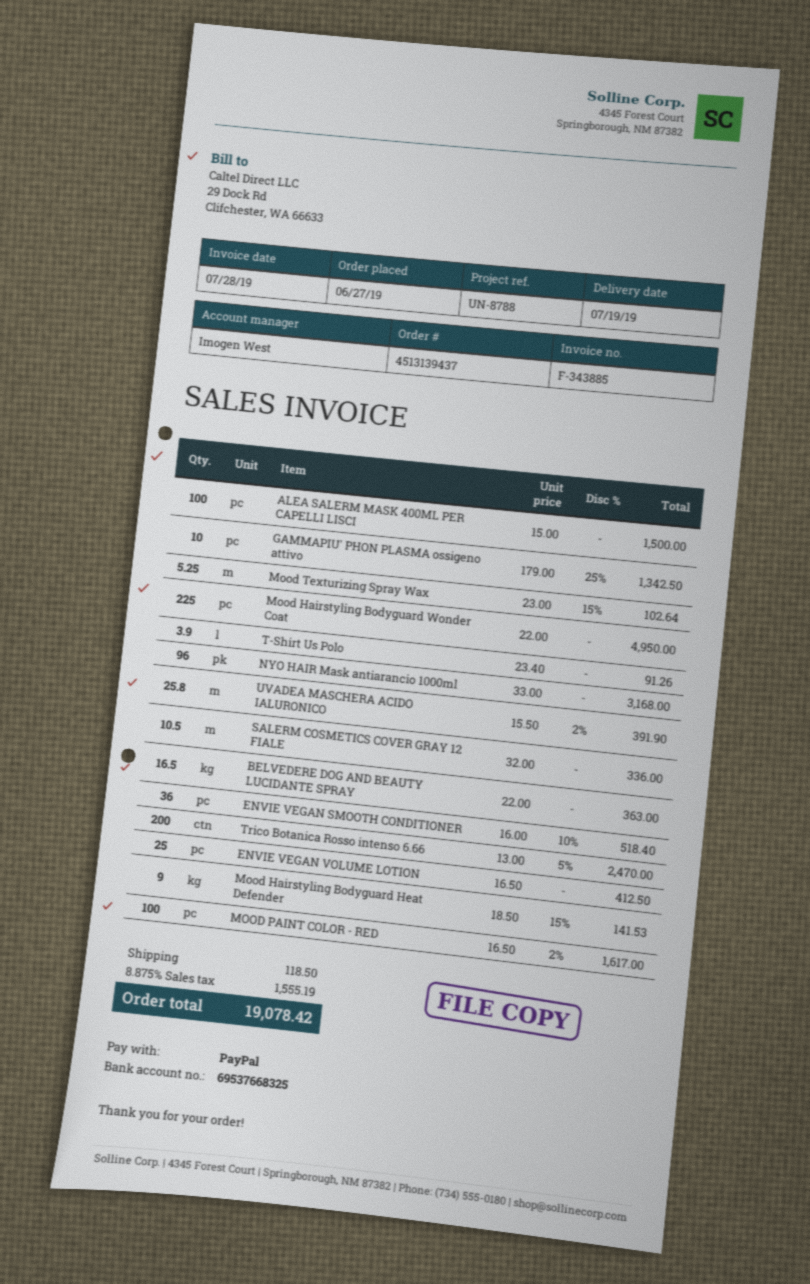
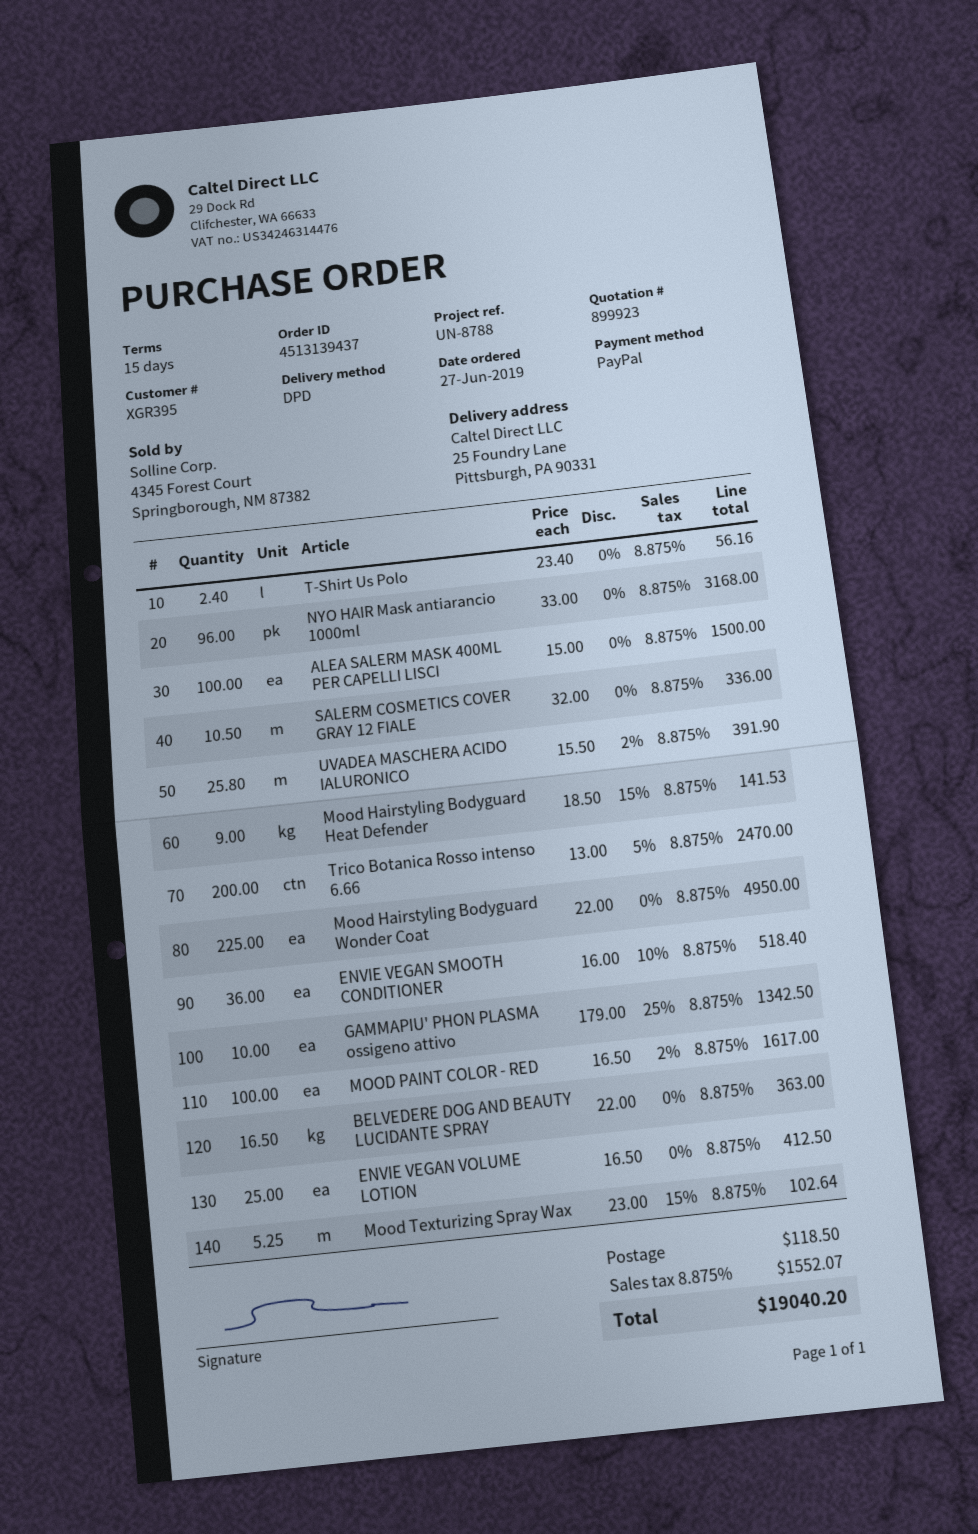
T-Shirt Us Polo: 3.9 x 23.40 = 91.26 -> 2.4 x 23.40 = 56.16
tax: 8.875% = 1555.19 -> 8.875% = 1552.07
total: 19078.42 -> 19040.20

